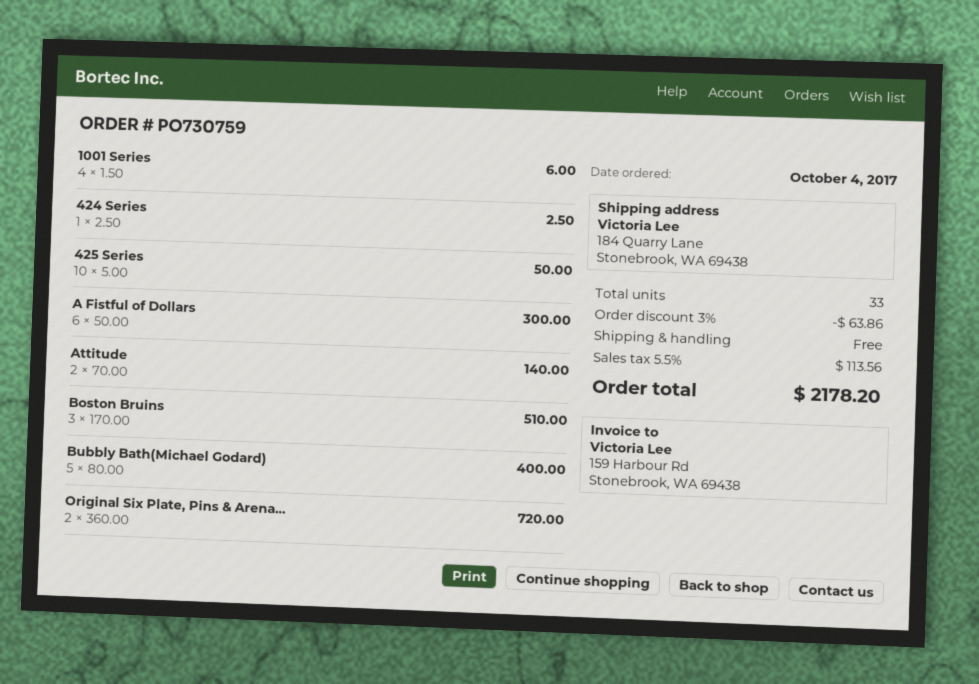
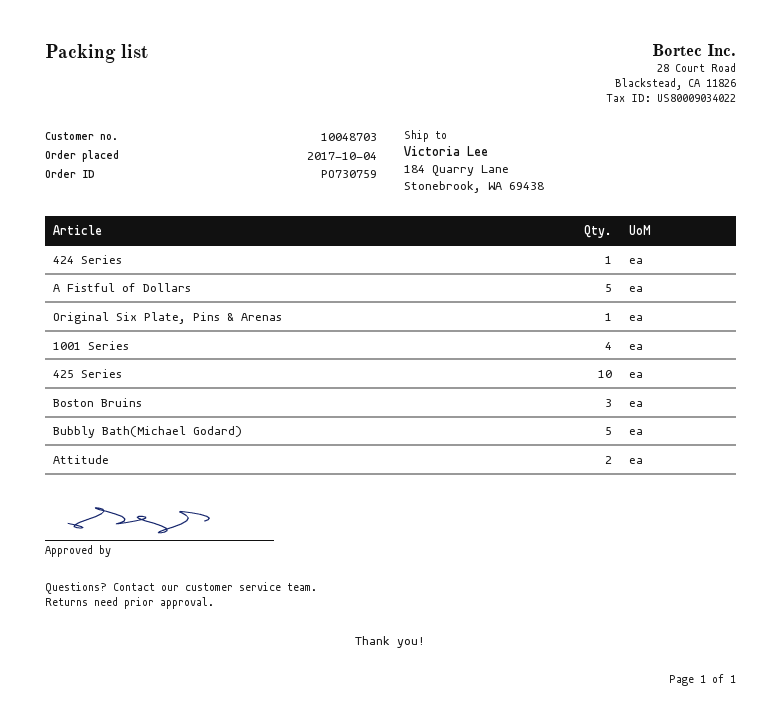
A Fistful of Dollars: 6 -> 5
Original Six Plate, Pins & Arena...: 2 -> 1

